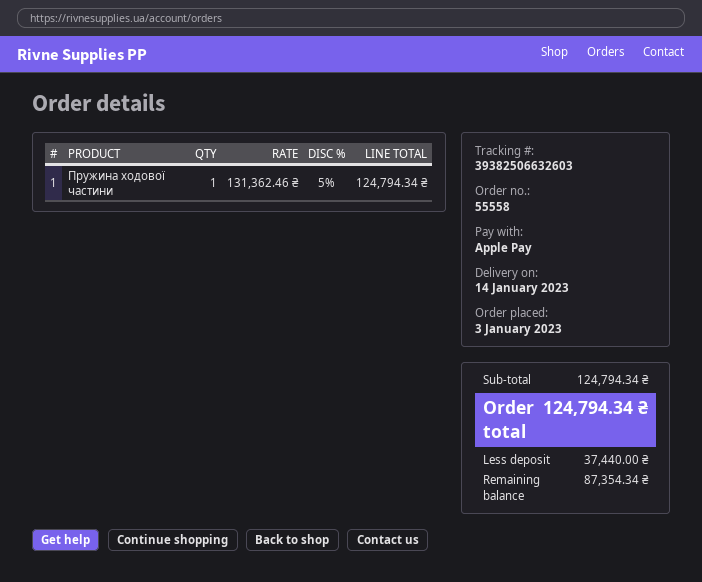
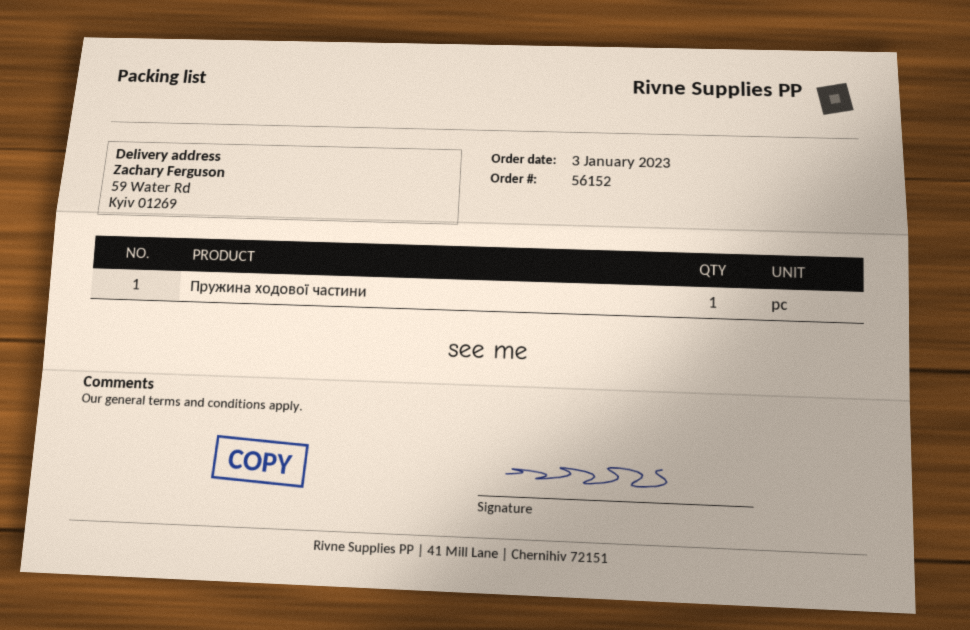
order number: 55558 -> 56152

